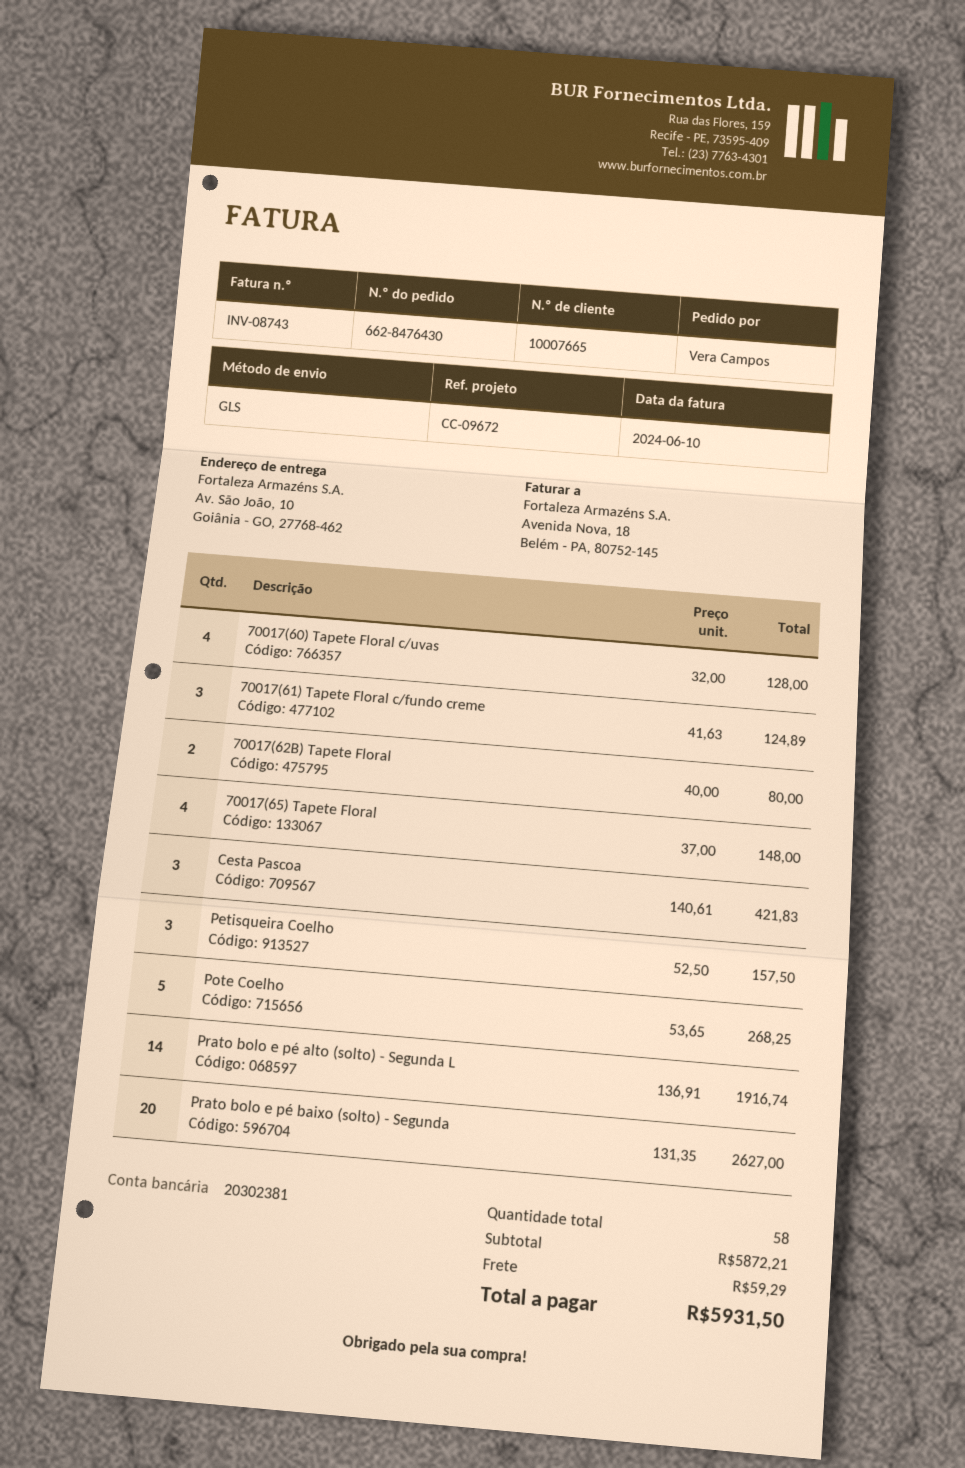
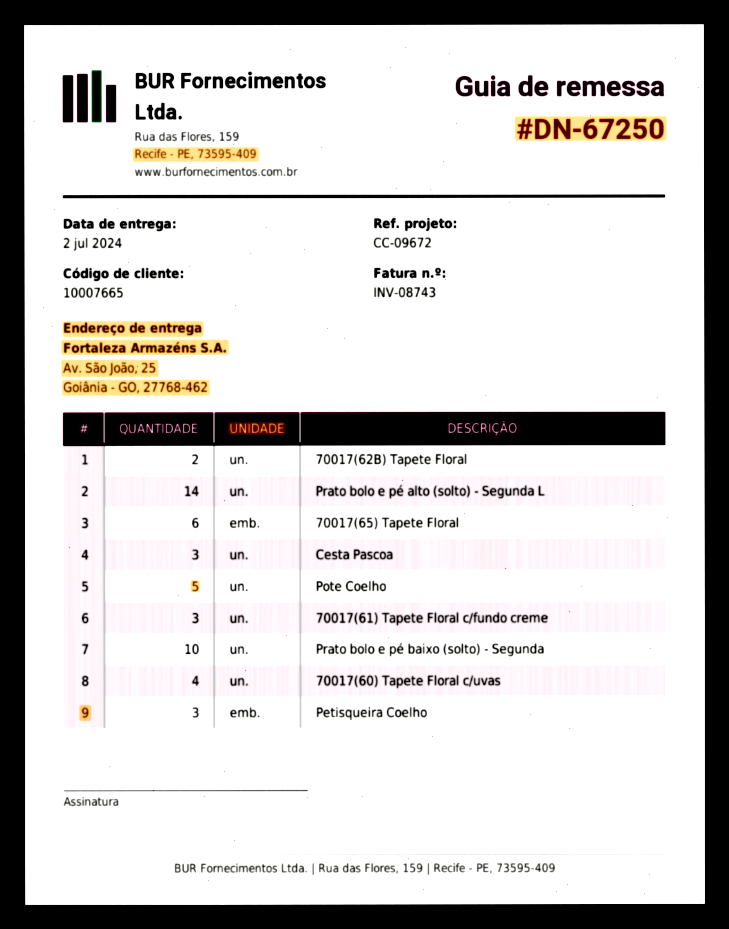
ship to: Av. São João, 10, Goiânia - GO, 27768-462 -> Av. São João, 25, Goiânia - GO, 27768-462
70017(65) Tapete Floral: 4 -> 6
Prato bolo e pé baixo (solto) - Segunda: 20 -> 10

